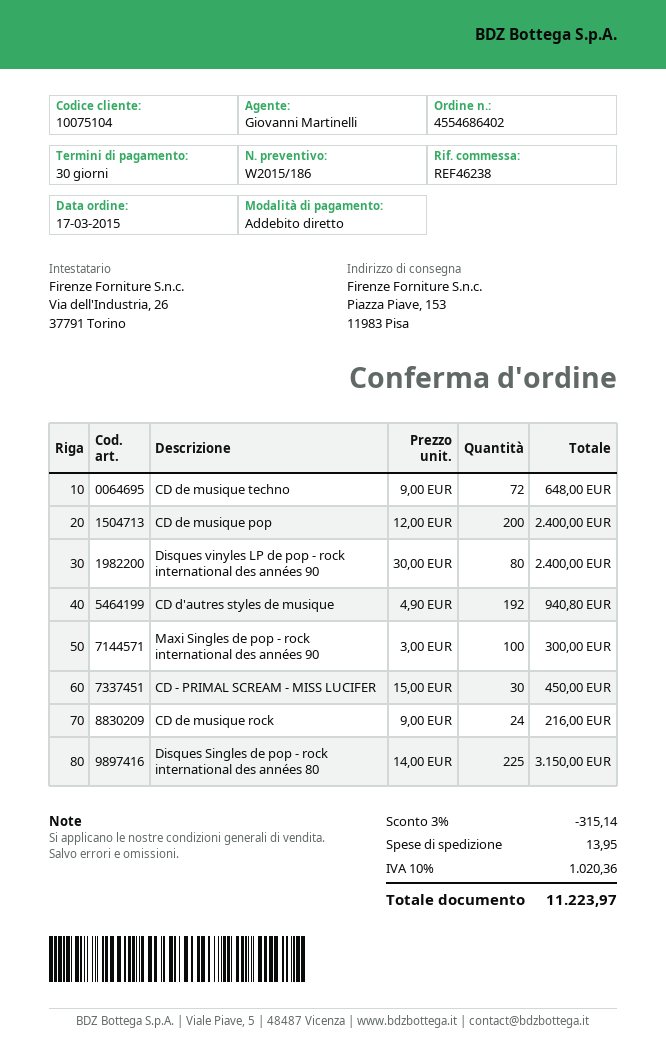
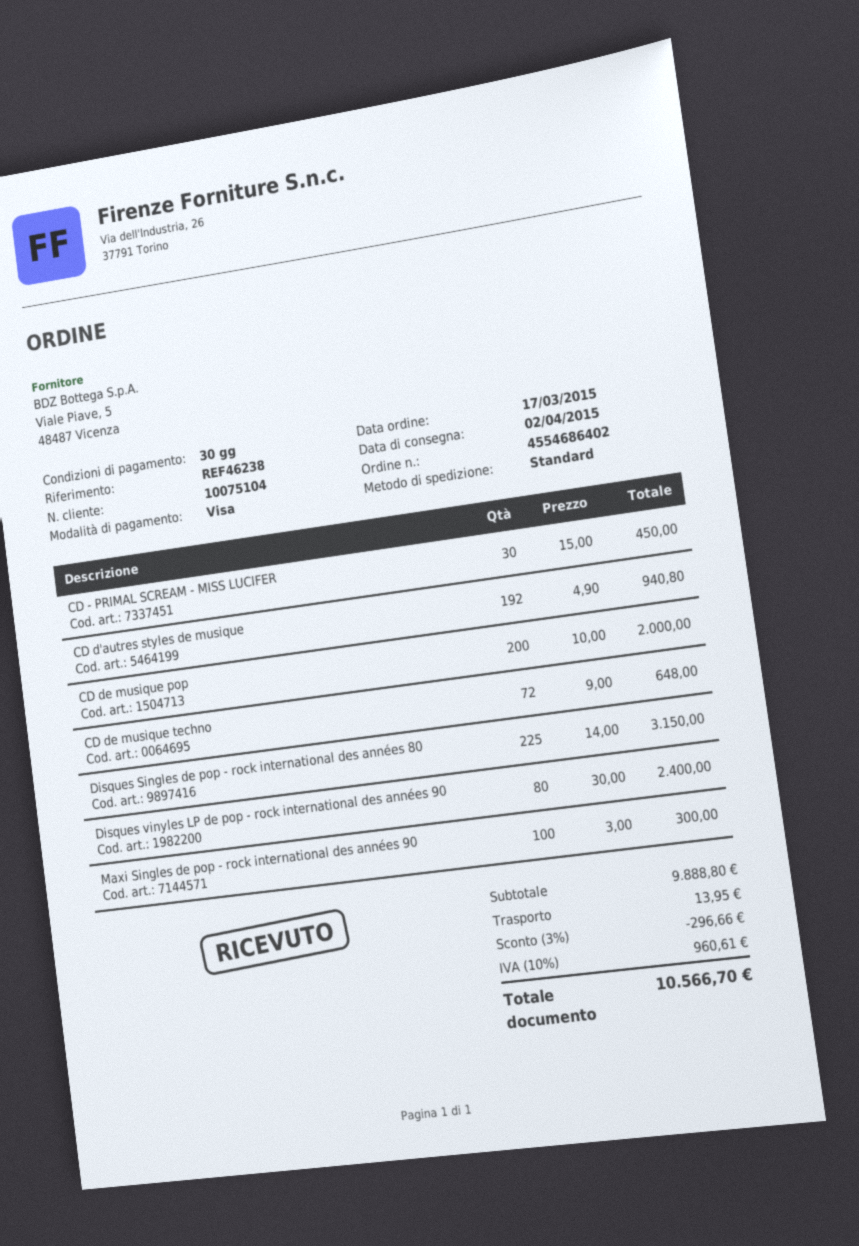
payment method: direct debit -> Visa
CD de musique pop: 200 x 12.00 = 2400.00 -> 200 x 10.00 = 2000.00
CD de musique rock: 24 x 9.00 = 216.00 -> none
discount: 3% = 315.14 -> 3% = 296.66
tax: 10% = 1020.36 -> 10% = 960.61
total: 11223.97 -> 10566.70

